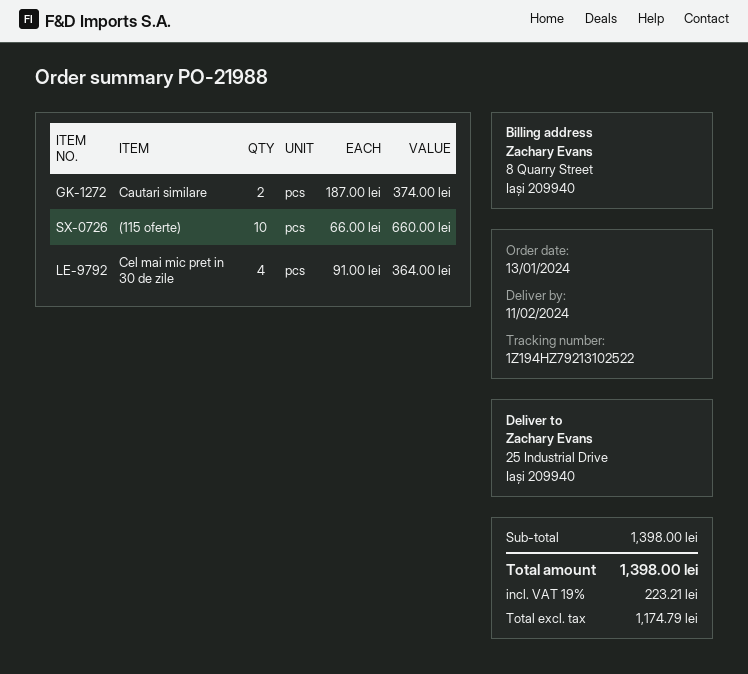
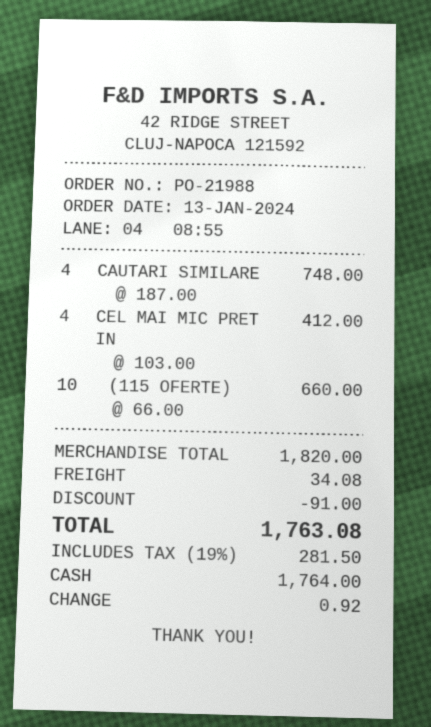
Cautari similare: 2 x 187.00 = 374.00 -> 4 x 187.00 = 748.00
Cel mai mic pret in 30 de zile: 4 x 91.00 = 364.00 -> 4 x 103.00 = 412.00
subtotal: 1398.00 -> 1820.00
discount: none -> 91.00
shipping: none -> 34.08
tax: 19% = 223.21 -> 19% = 281.50
total: 1398.00 -> 1763.08

